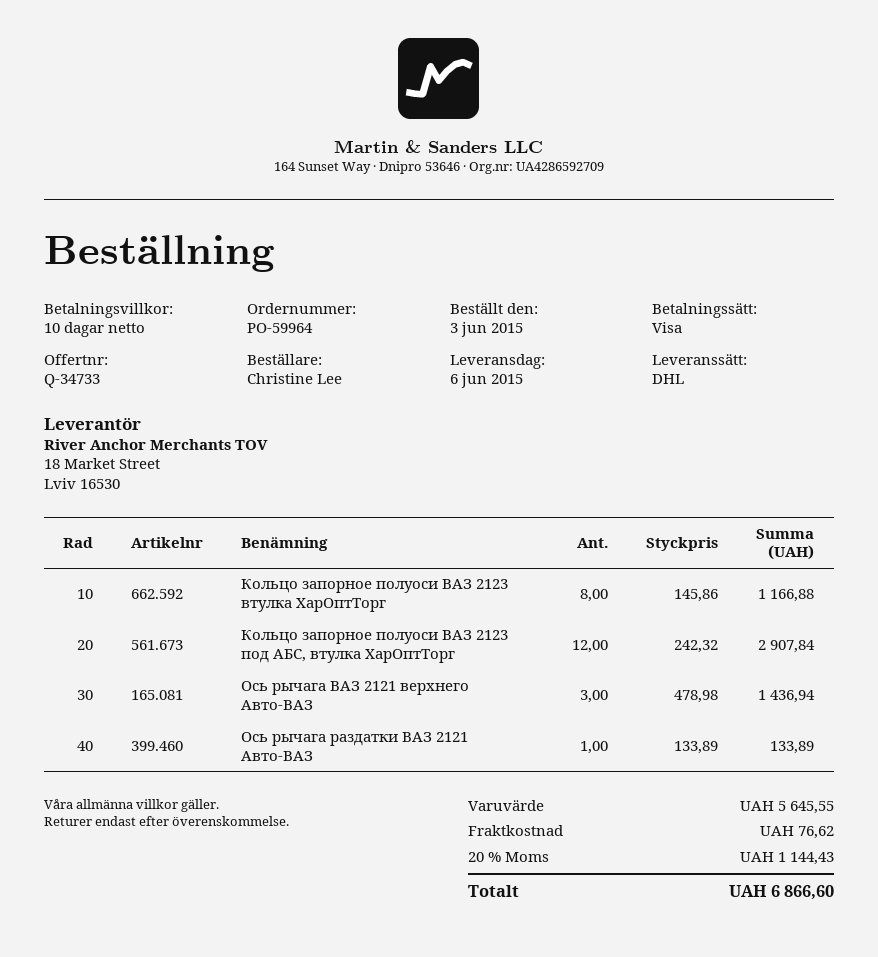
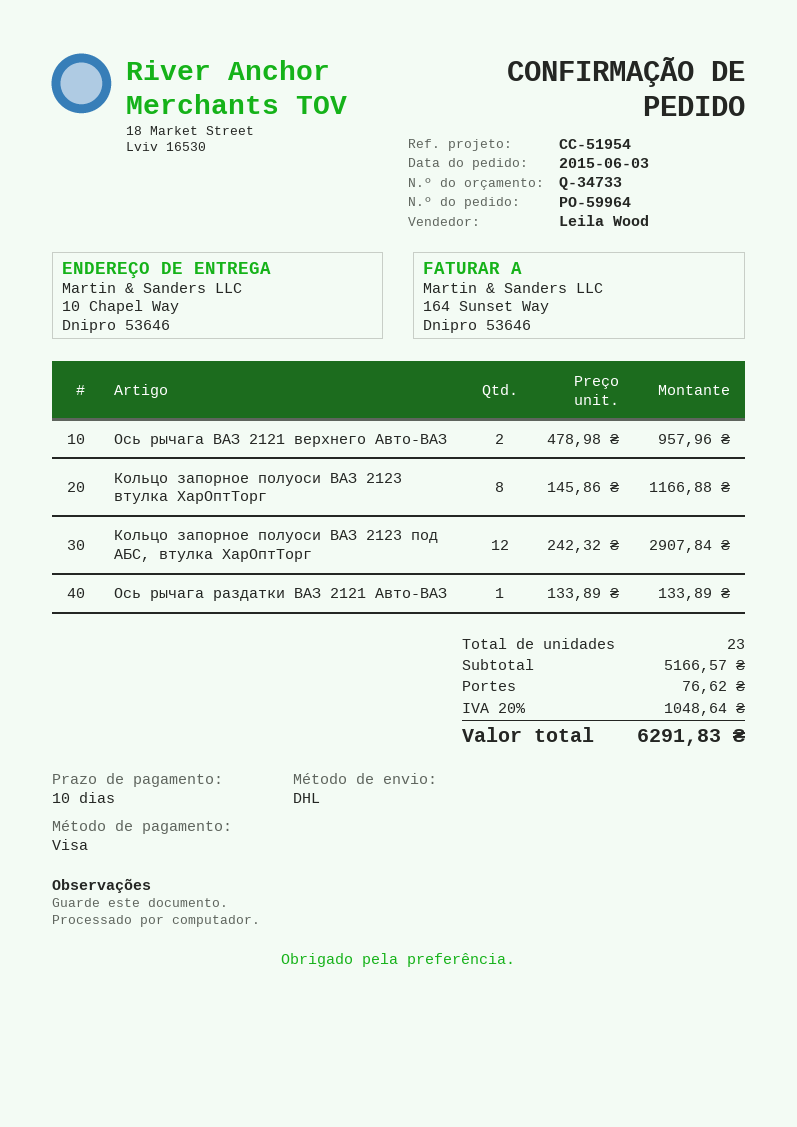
Ось рычага ВАЗ 2121 верхнего Авто-ВАЗ: 3 x 478.98 = 1436.94 -> 2 x 478.98 = 957.96
subtotal: 5645.55 -> 5166.57
tax: 20% = 1144.43 -> 20% = 1048.64
total: 6866.60 -> 6291.83

